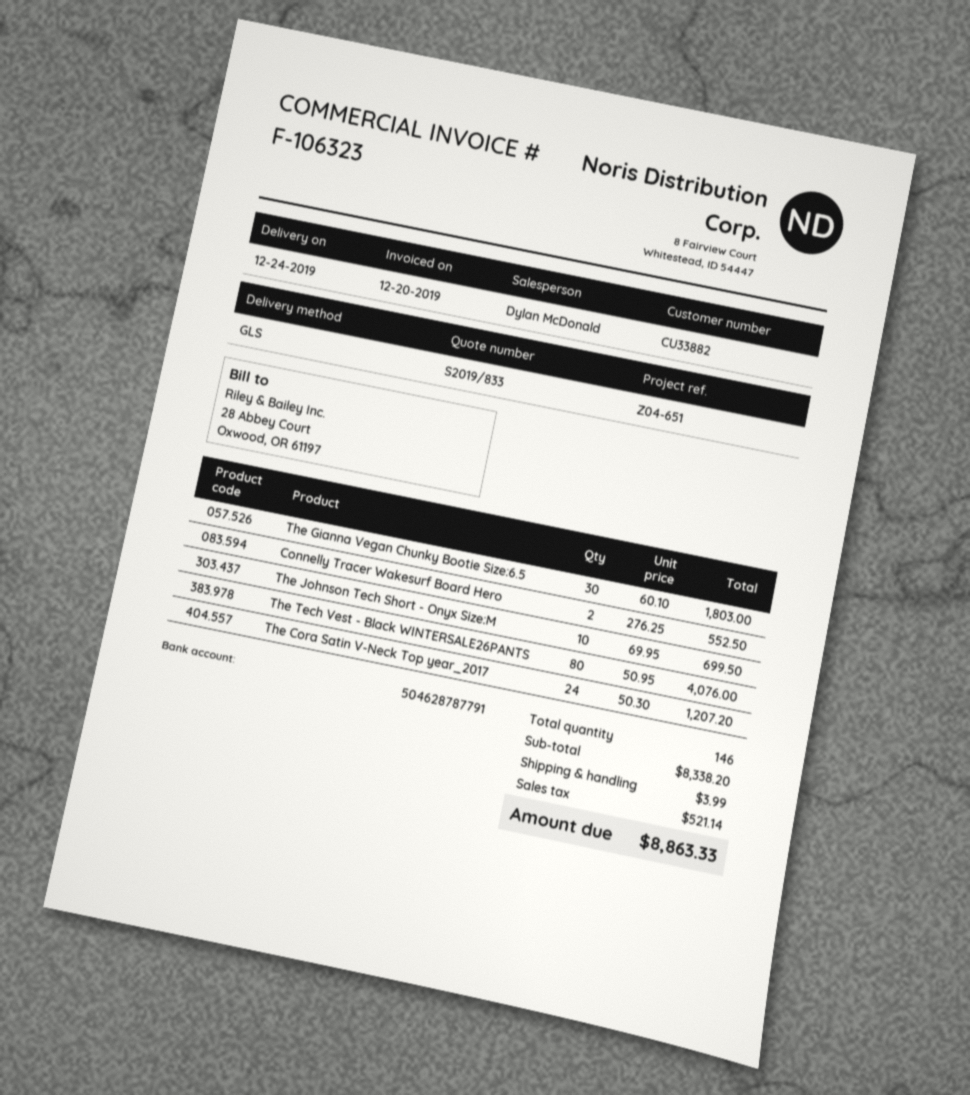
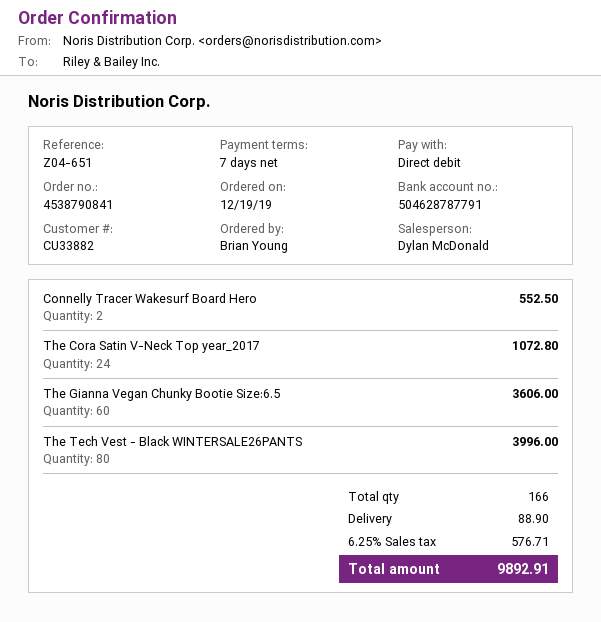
The Gianna Vegan Chunky Bootie Size:6.5: 30 for 1803.00 -> 60 for 3606.00
The Johnson Tech Short - Onyx Size:M: 10 for 699.50 -> none
The Tech Vest - Black WINTERSALE26PANTS: 80 for 4076.00 -> 80 for 3996.00
The Cora Satin V-Neck Top year_2017: 24 for 1207.20 -> 24 for 1072.80
total quantity: 146 -> 166
shipping: 3.99 -> 88.90
tax: 521.14 -> 576.71
total: 8863.33 -> 9892.91

